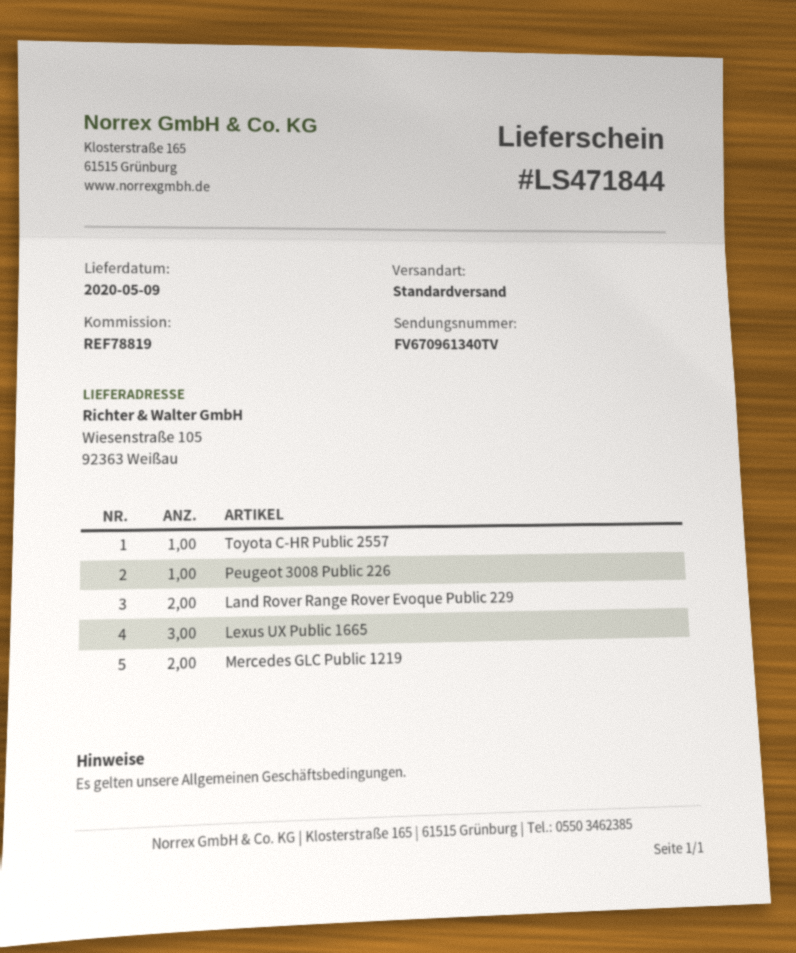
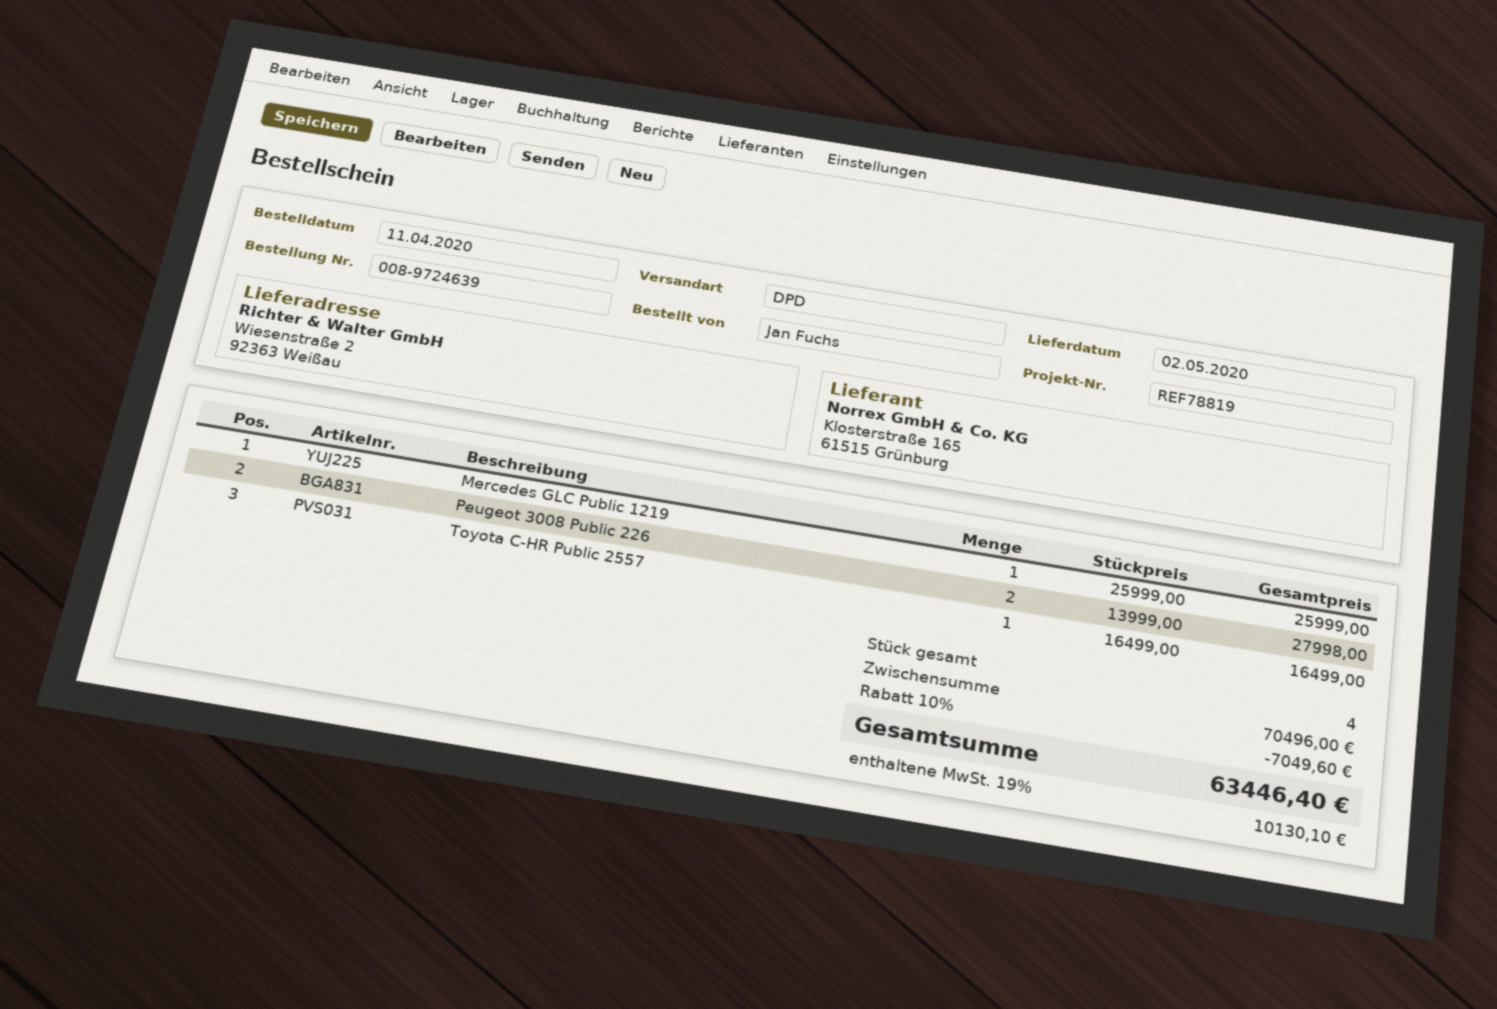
delivery date: 2020-05-09 -> 2020-05-02
shipping method: standard -> DPD
ship to: Wiesenstraße 105, 92363 Weißau -> Wiesenstraße 2, 92363 Weißau
Peugeot 3008 Public 226: 1 -> 2
Land Rover Range Rover Evoque Public 229: 2 -> none
Lexus UX Public 1665: 3 -> none
Mercedes GLC Public 1219: 2 -> 1

